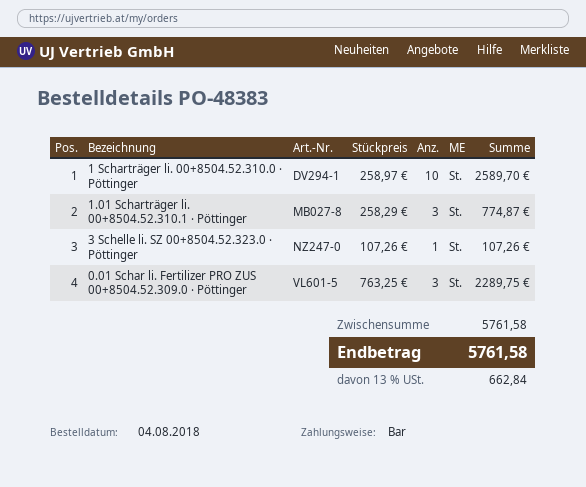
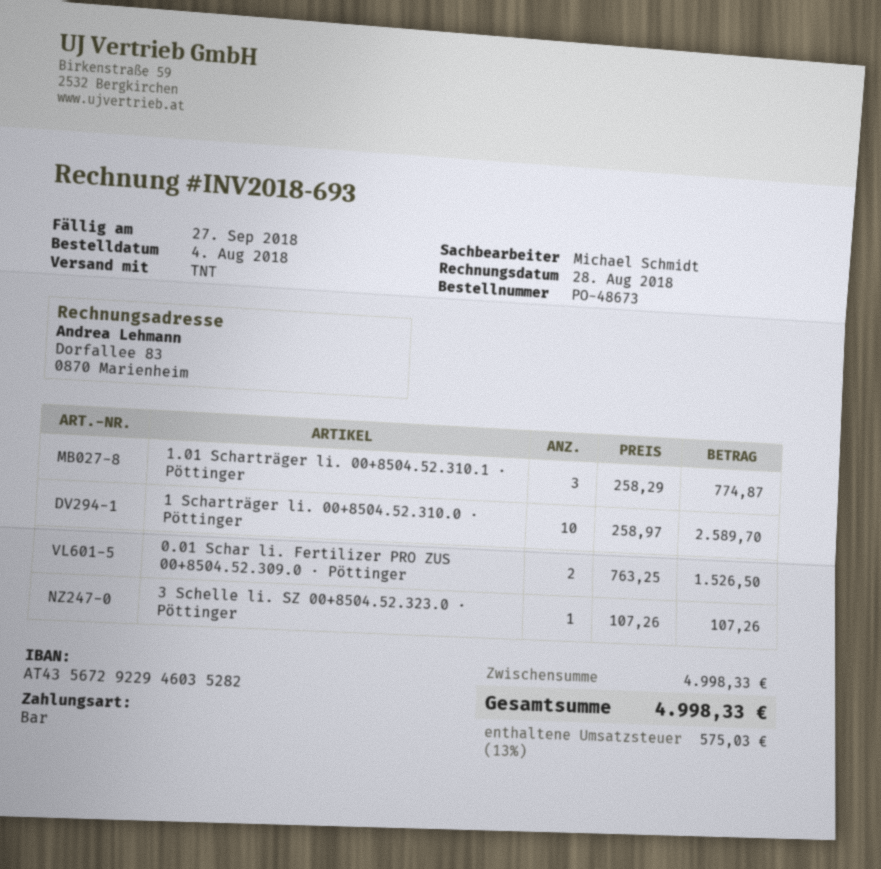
order number: PO-48383 -> PO-48673
0.01 Schar li. Fertilizer PRO ZUS 00+8504.52.309.0 · Pöttinger: 3 x 763.25 = 2289.75 -> 2 x 763.25 = 1526.50
subtotal: 5761.58 -> 4998.33
tax: 13% = 662.84 -> 13% = 575.03
total: 5761.58 -> 4998.33

